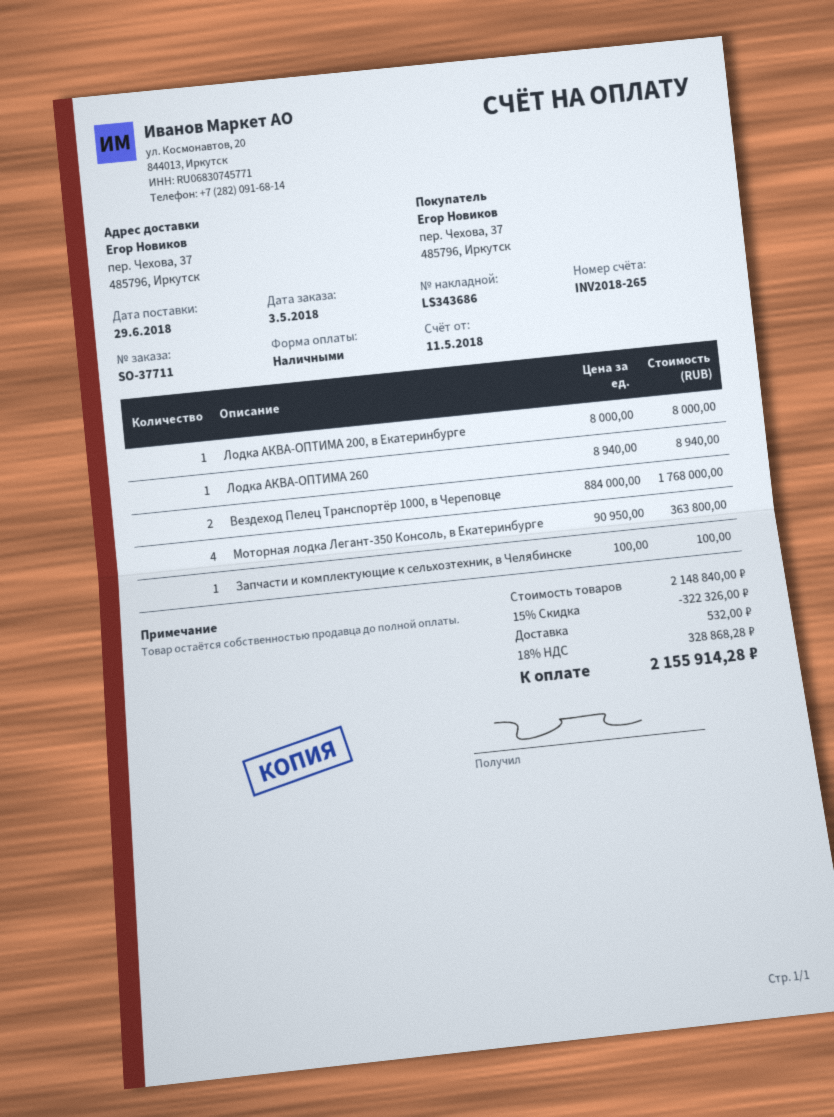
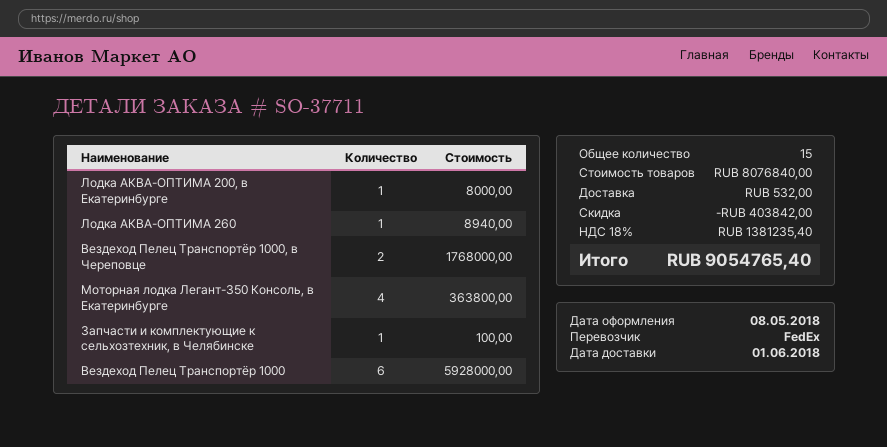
order date: 2018-05-03 -> 2018-05-08
delivery date: 2018-06-29 -> 2018-06-01
Вездеход Пелец Транспортёр 1000: none -> 6 for 5928000.00
subtotal: 2148840.00 -> 8076840.00
discount: 322326.00 -> 403842.00
tax: 18% = 328868.28 -> 18% = 1381235.40
total: 2155914.28 -> 9054765.40

